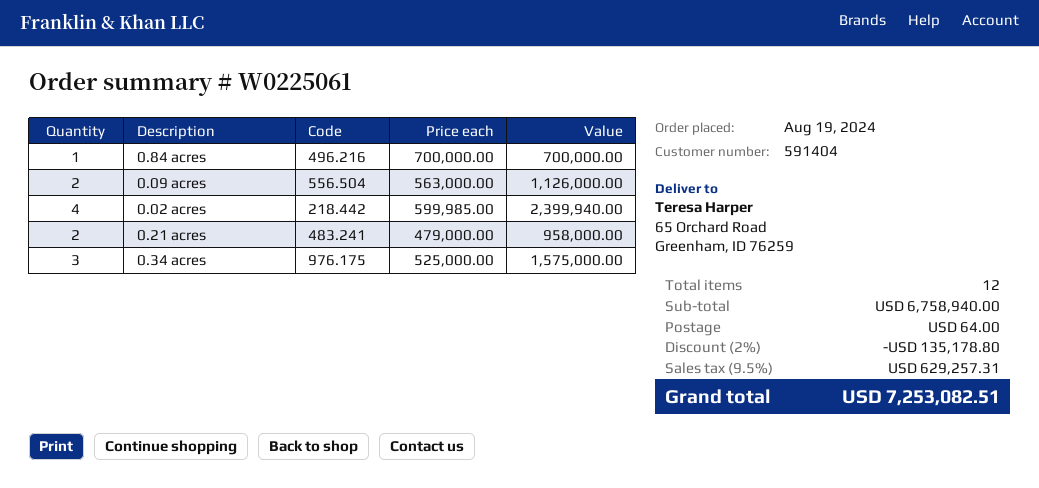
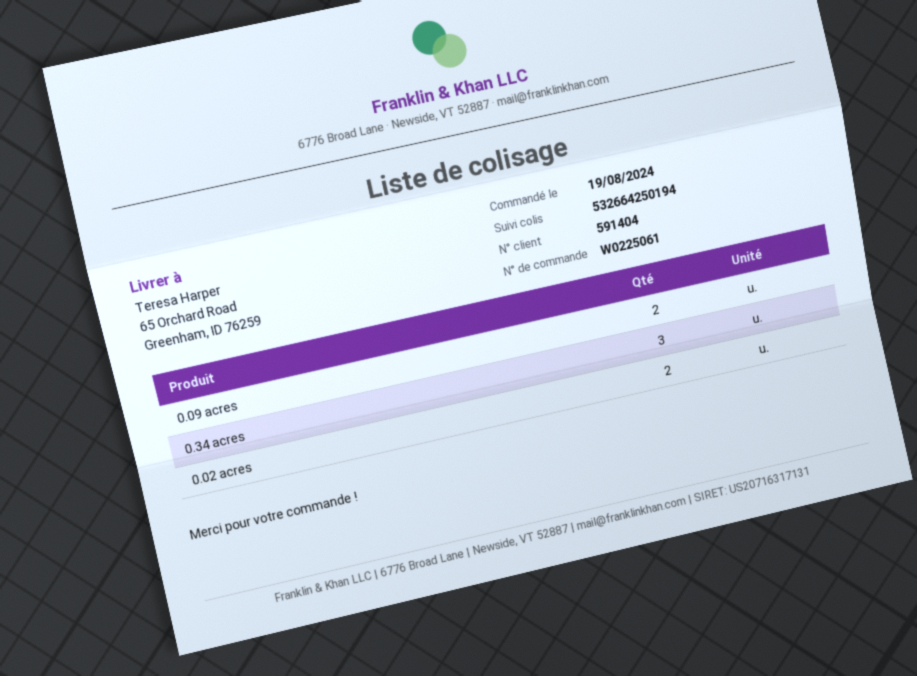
0.84 acres: 1 -> none
0.02 acres: 4 -> 2
0.21 acres: 2 -> none

